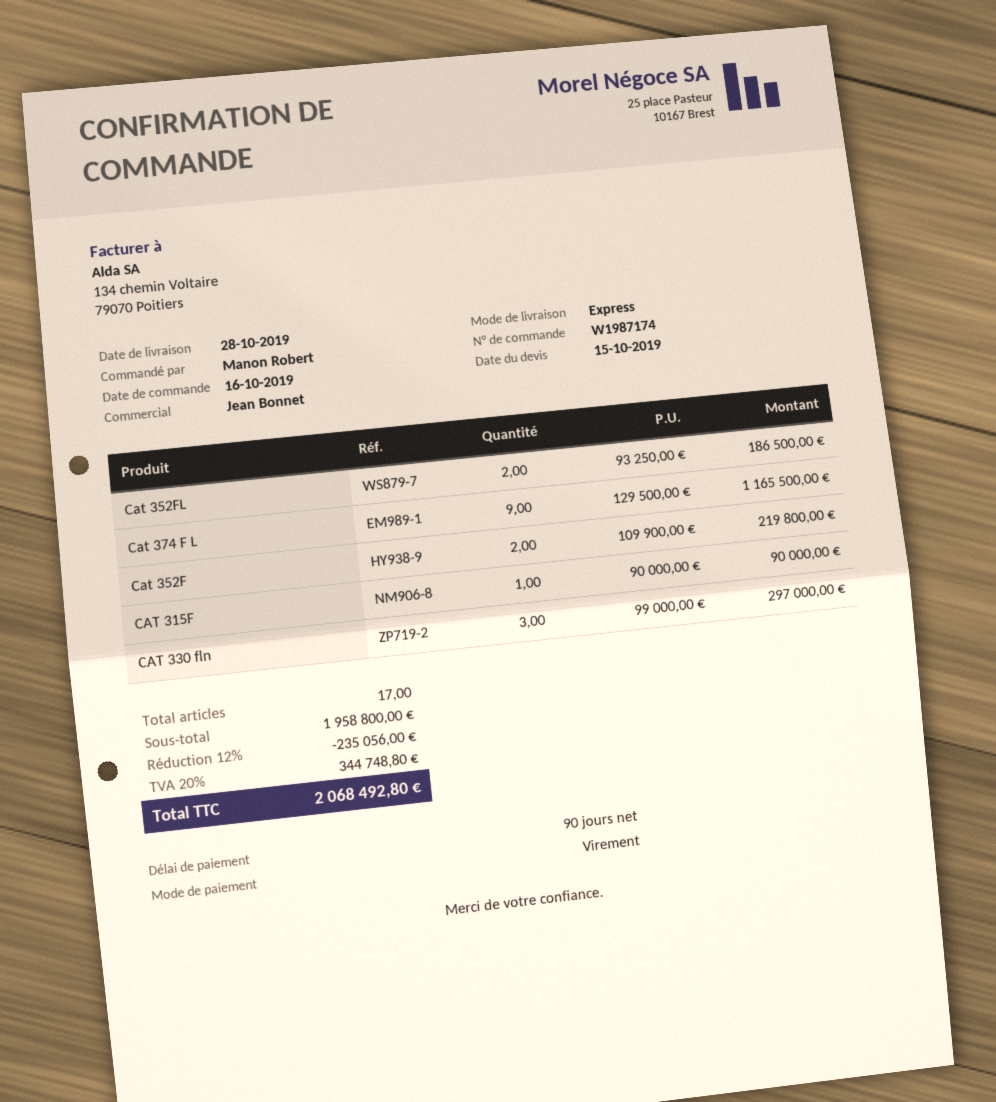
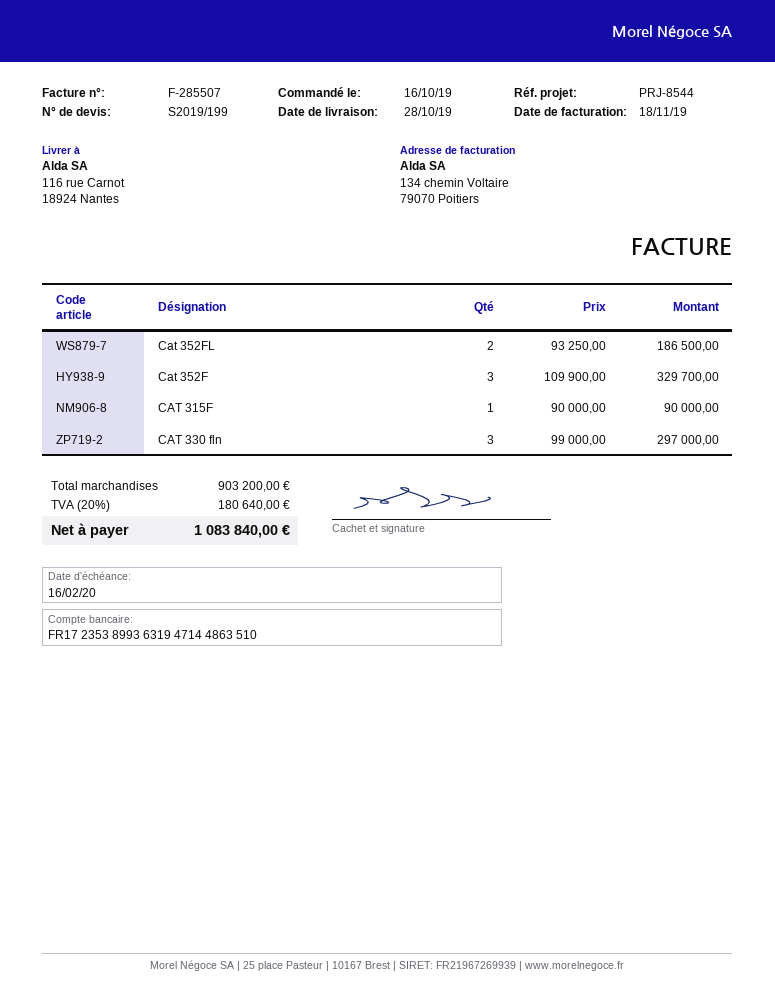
Cat 374 F L: 9 x 129500.00 = 1165500.00 -> none
Cat 352F: 2 x 109900.00 = 219800.00 -> 3 x 109900.00 = 329700.00
subtotal: 1958800.00 -> 903200.00
discount: 12% = 235056.00 -> none
tax: 20% = 344748.80 -> 20% = 180640.00
total: 2068492.80 -> 1083840.00

